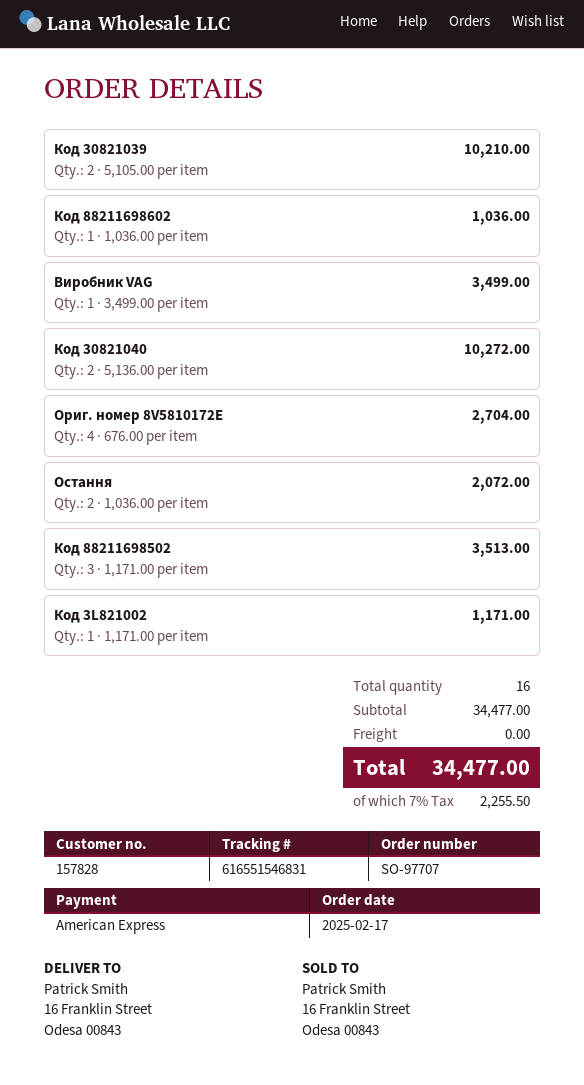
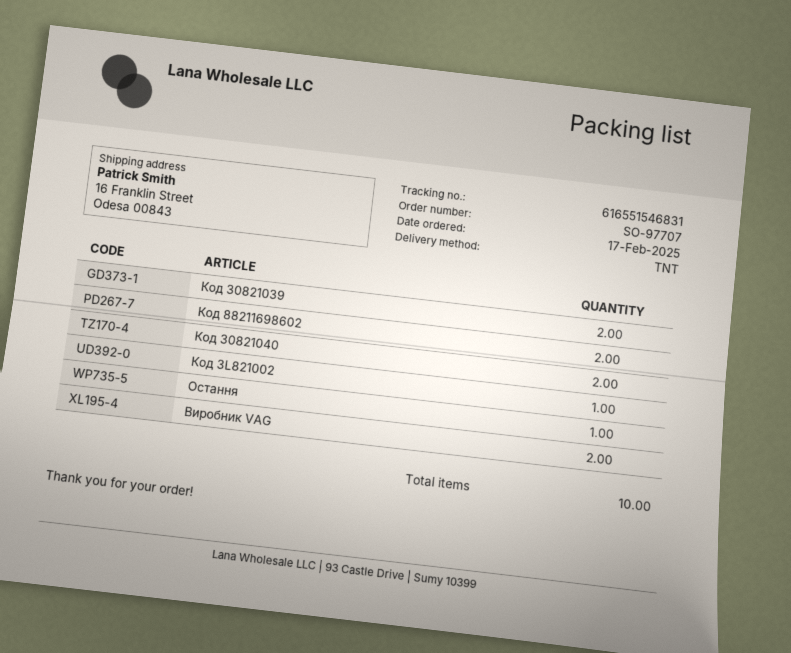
Код 88211698602: 1 -> 2
Виробник VAG: 1 -> 2
Ориг. номер 8V5810172E: 4 -> none
Остання: 2 -> 1
Код 88211698502: 3 -> none
total quantity: 16 -> 10

